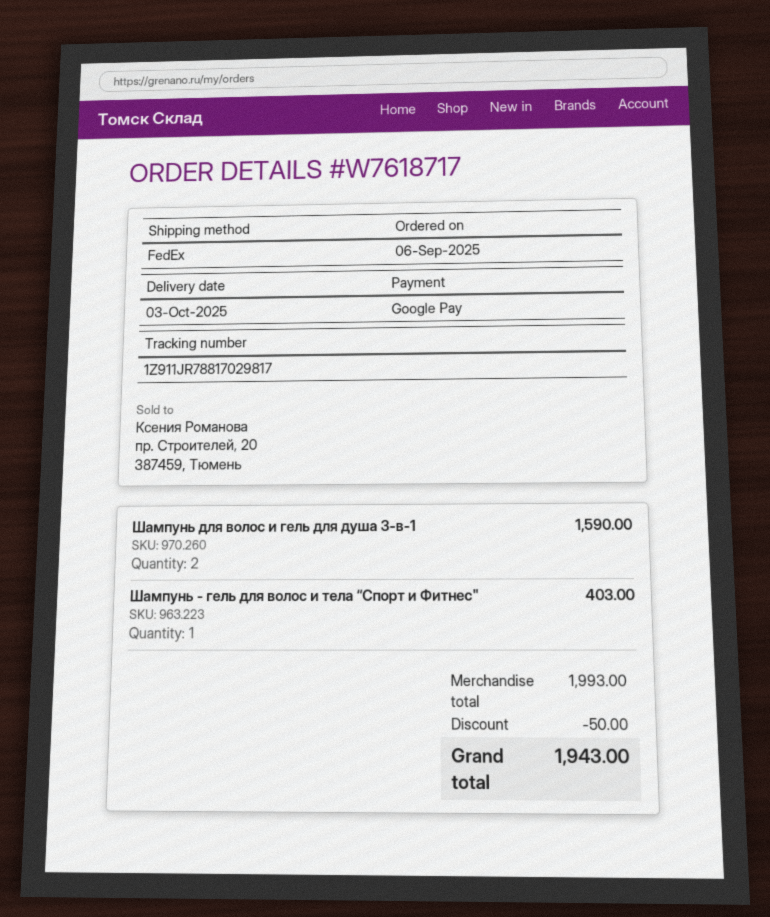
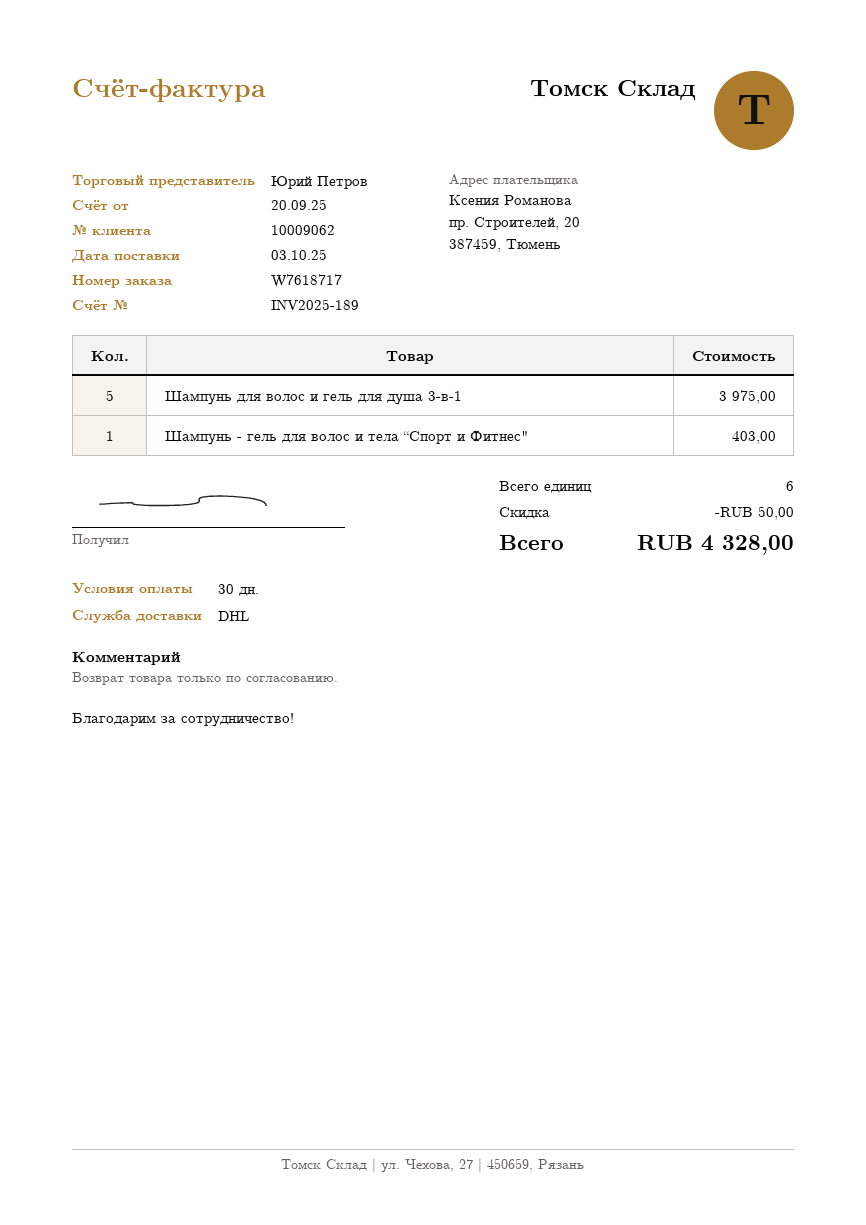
shipping method: FedEx -> DHL
Шампунь для волос и гель для душа 3-в-1: 2 for 1590.00 -> 5 for 3975.00
total: 1943.00 -> 4328.00

